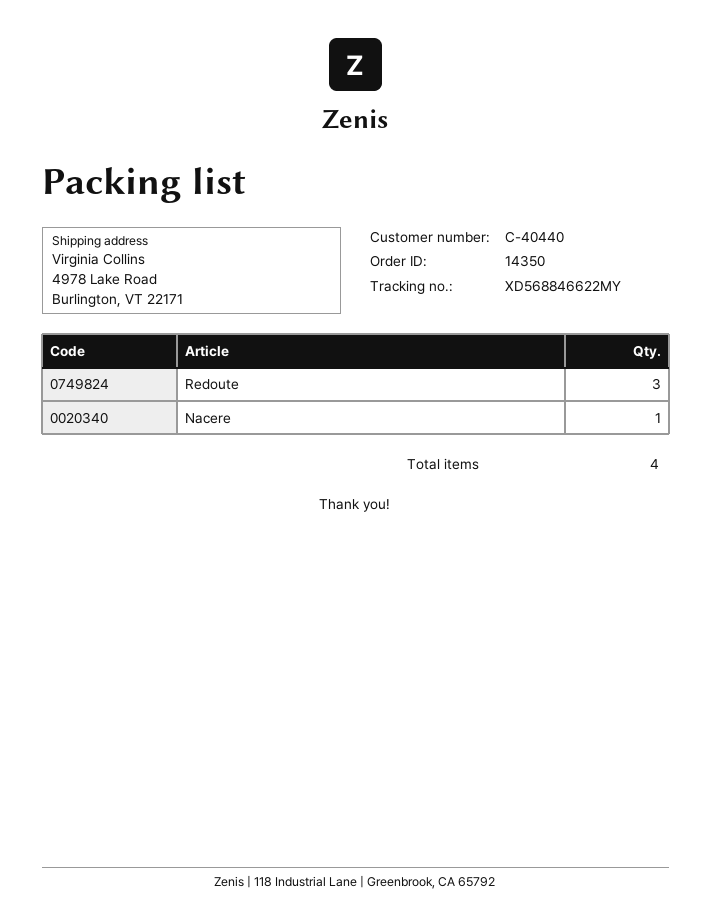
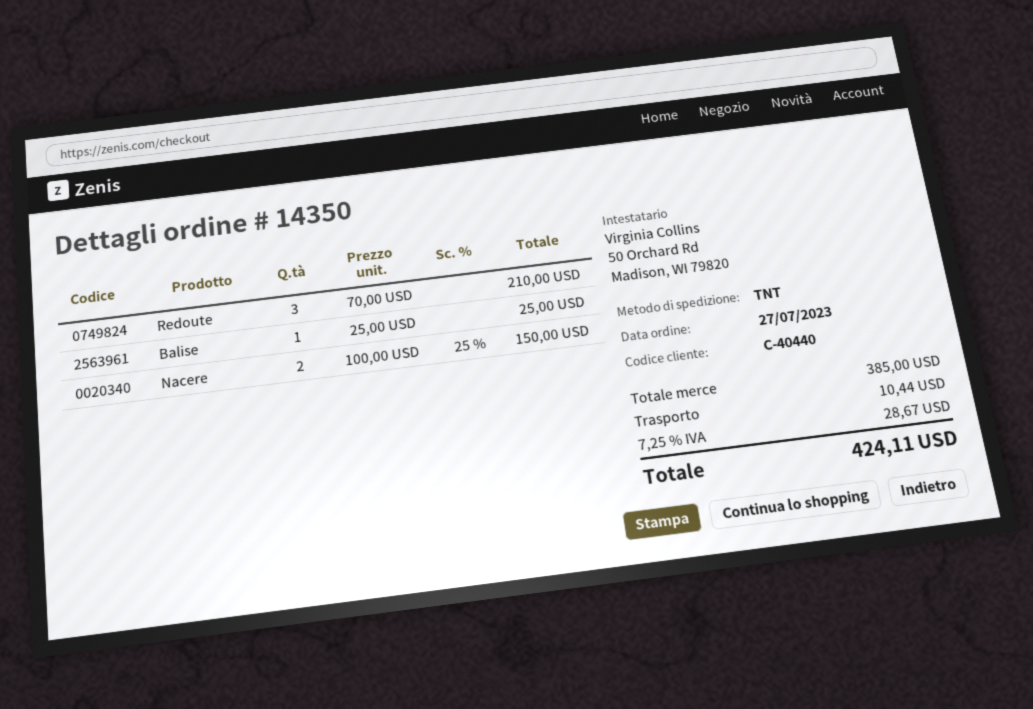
Nacere: 1 -> 2
Balise: none -> 1

